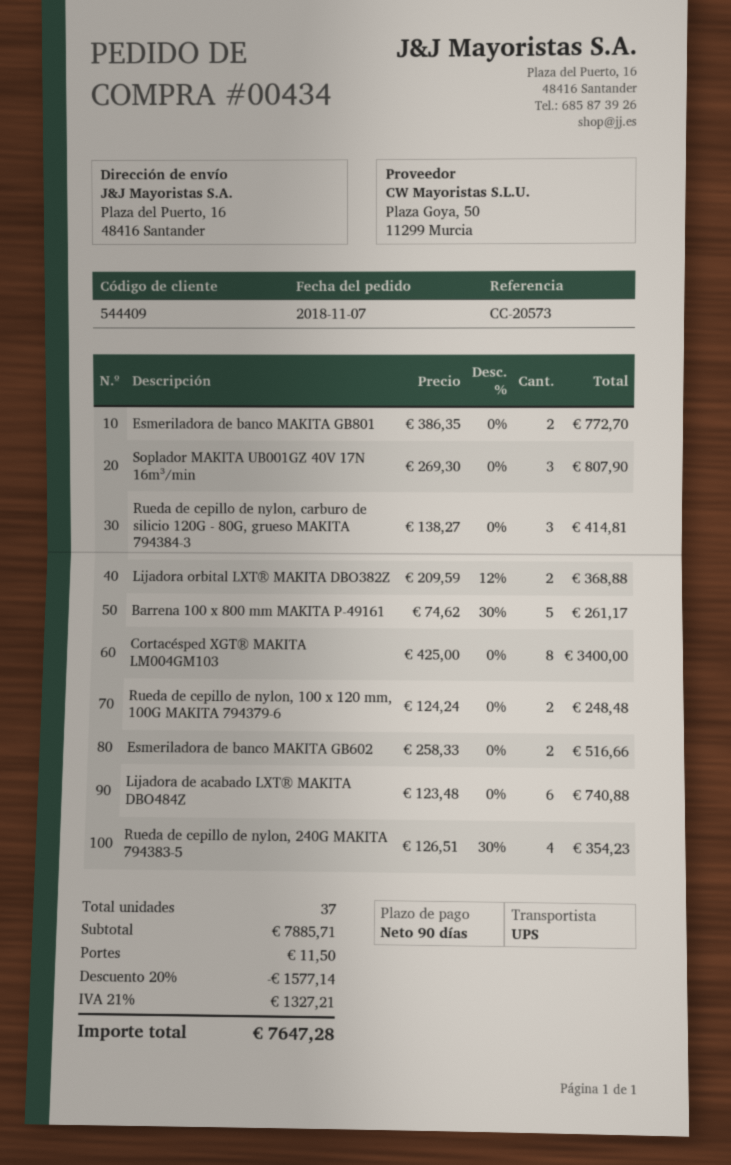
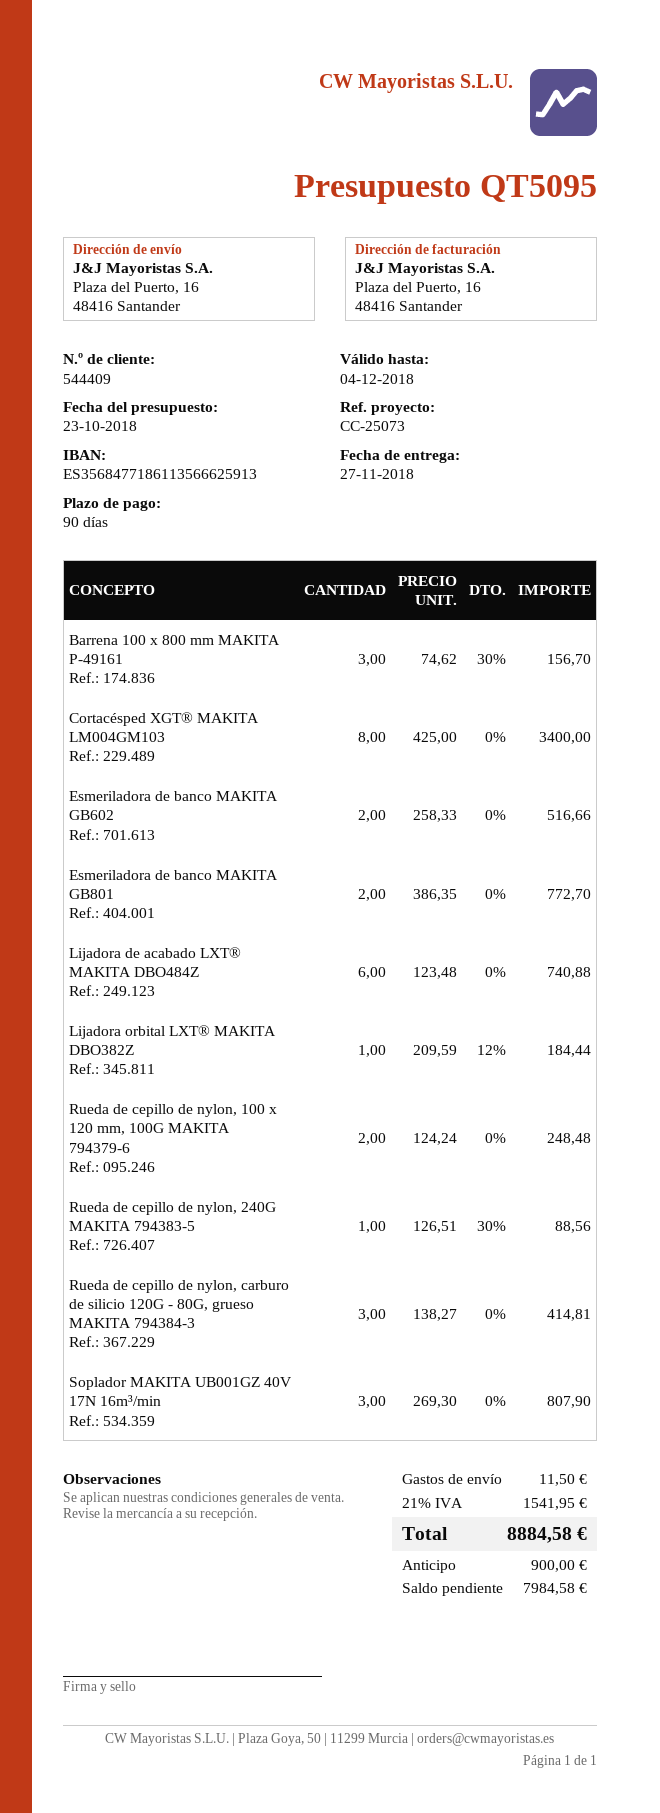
reference: CC-20573 -> CC-25073
Lijadora orbital LXT® MAKITA DBO382Z: 2 x 209.59 - 12% = 368.88 -> 1 x 209.59 - 12% = 184.44
Barrena 100 x 800 mm MAKITA P-49161: 5 x 74.62 - 30% = 261.17 -> 3 x 74.62 - 30% = 156.70
Rueda de cepillo de nylon, 240G MAKITA 794383-5: 4 x 126.51 - 30% = 354.23 -> 1 x 126.51 - 30% = 88.56
discount: 20% = 1577.14 -> none
tax: 21% = 1327.21 -> 21% = 1541.95
total: 7647.28 -> 8884.58

